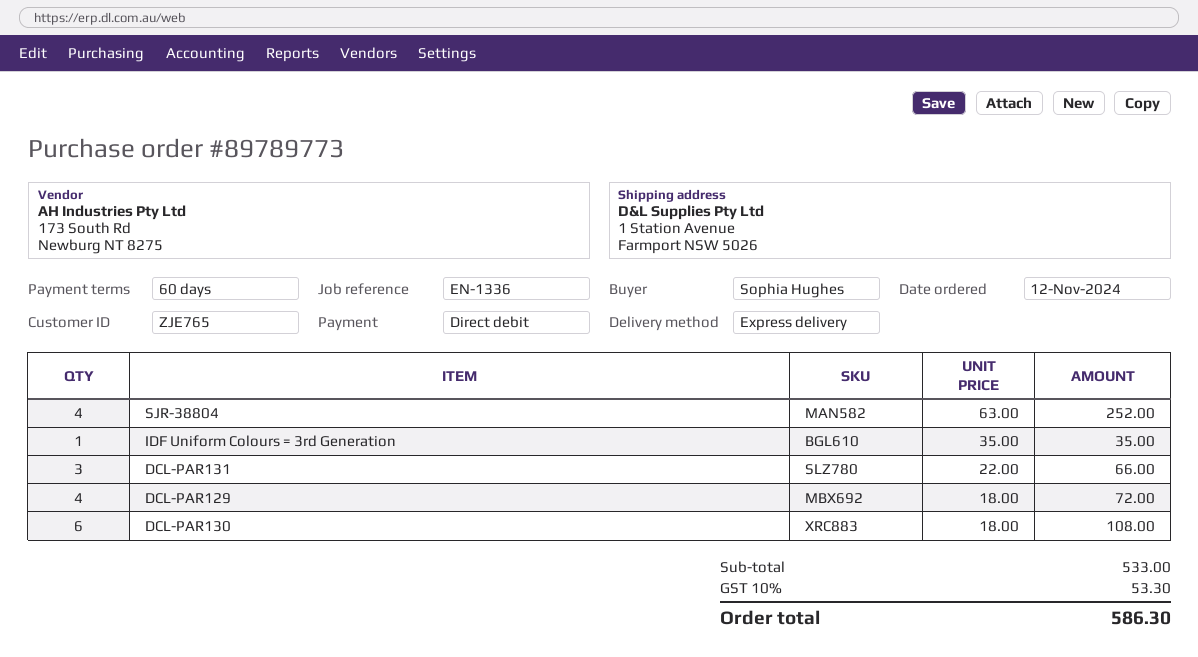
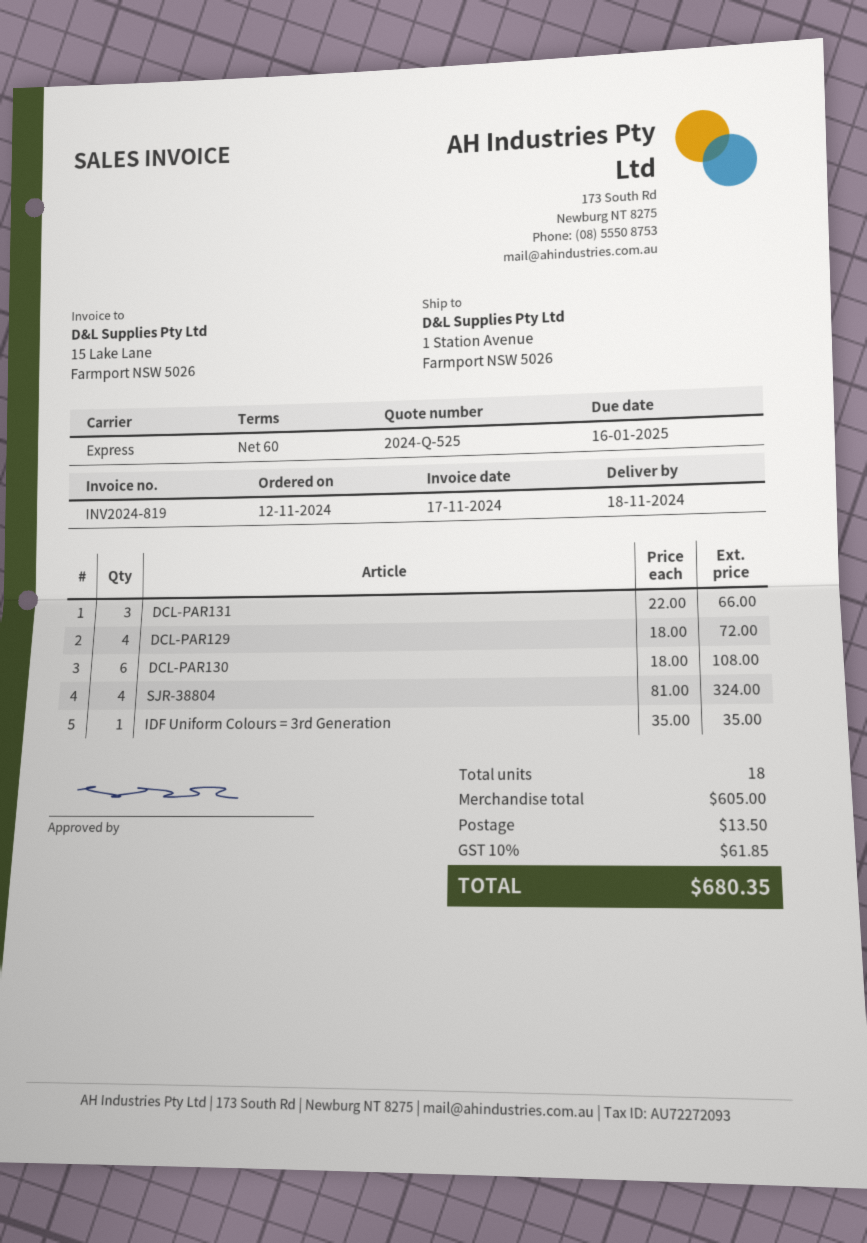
SJR-38804: 4 x 63.00 = 252.00 -> 4 x 81.00 = 324.00
subtotal: 533.00 -> 605.00
shipping: none -> 13.50
tax: 10% = 53.30 -> 10% = 61.85
total: 586.30 -> 680.35

